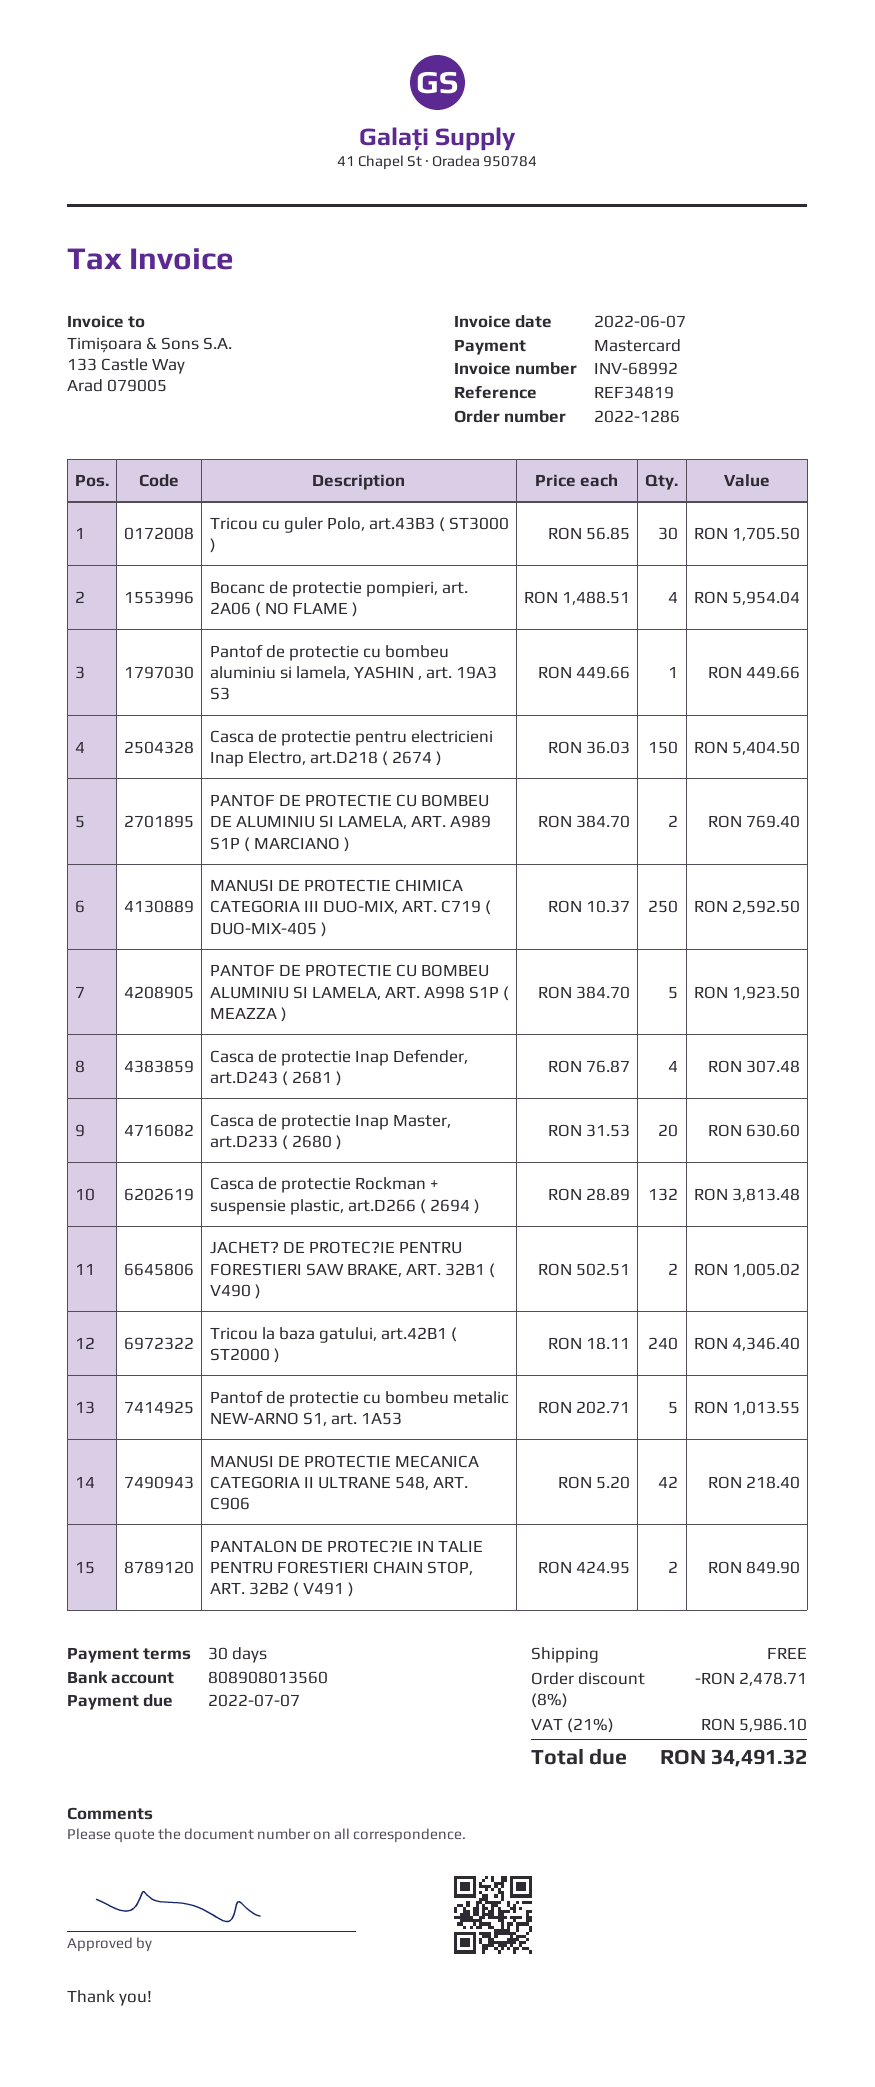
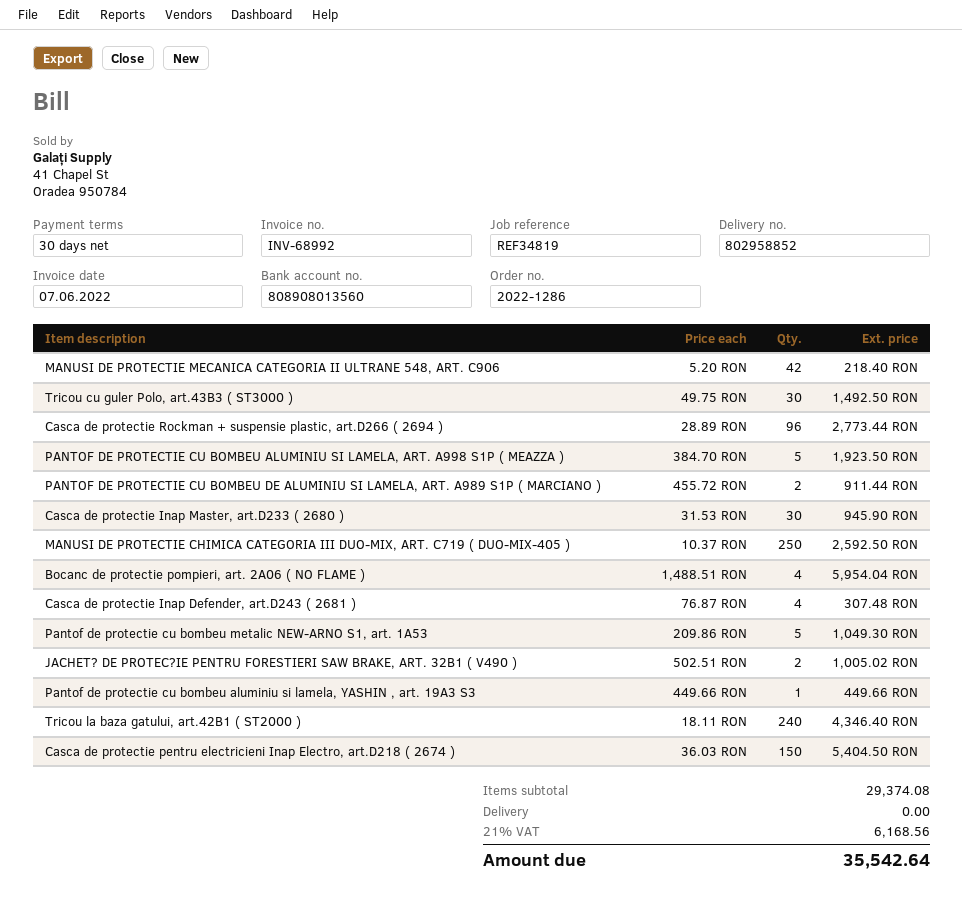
Tricou cu guler Polo, art.43B3 ( ST3000 ): 30 x 56.85 = 1705.50 -> 30 x 49.75 = 1492.50
PANTOF DE PROTECTIE CU BOMBEU DE ALUMINIU SI LAMELA, ART. A989 S1P ( MARCIANO ): 2 x 384.70 = 769.40 -> 2 x 455.72 = 911.44
Casca de protectie Inap Master, art.D233 ( 2680 ): 20 x 31.53 = 630.60 -> 30 x 31.53 = 945.90
Casca de protectie Rockman + suspensie plastic, art.D266 ( 2694 ): 132 x 28.89 = 3813.48 -> 96 x 28.89 = 2773.44
Pantof de protectie cu bombeu metalic NEW-ARNO S1, art. 1A53: 5 x 202.71 = 1013.55 -> 5 x 209.86 = 1049.30
PANTALON DE PROTEC?IE IN TALIE PENTRU FORESTIERI CHAIN STOP, ART. 32B2 ( V491 ): 2 x 424.95 = 849.90 -> none
discount: 8% = 2478.71 -> none
tax: 21% = 5986.10 -> 21% = 6168.56
total: 34491.32 -> 35542.64

